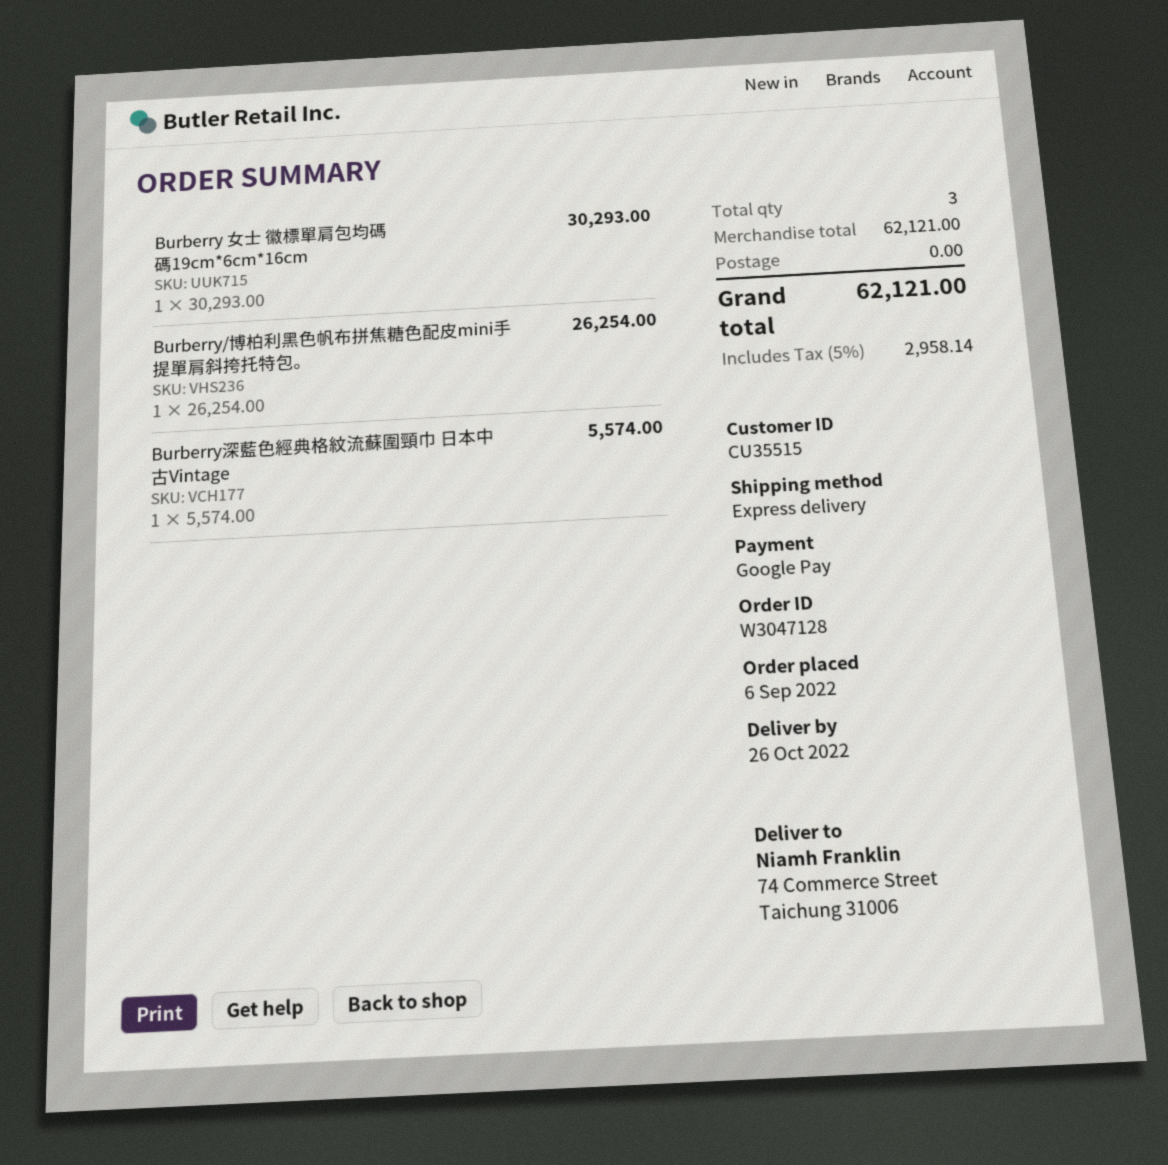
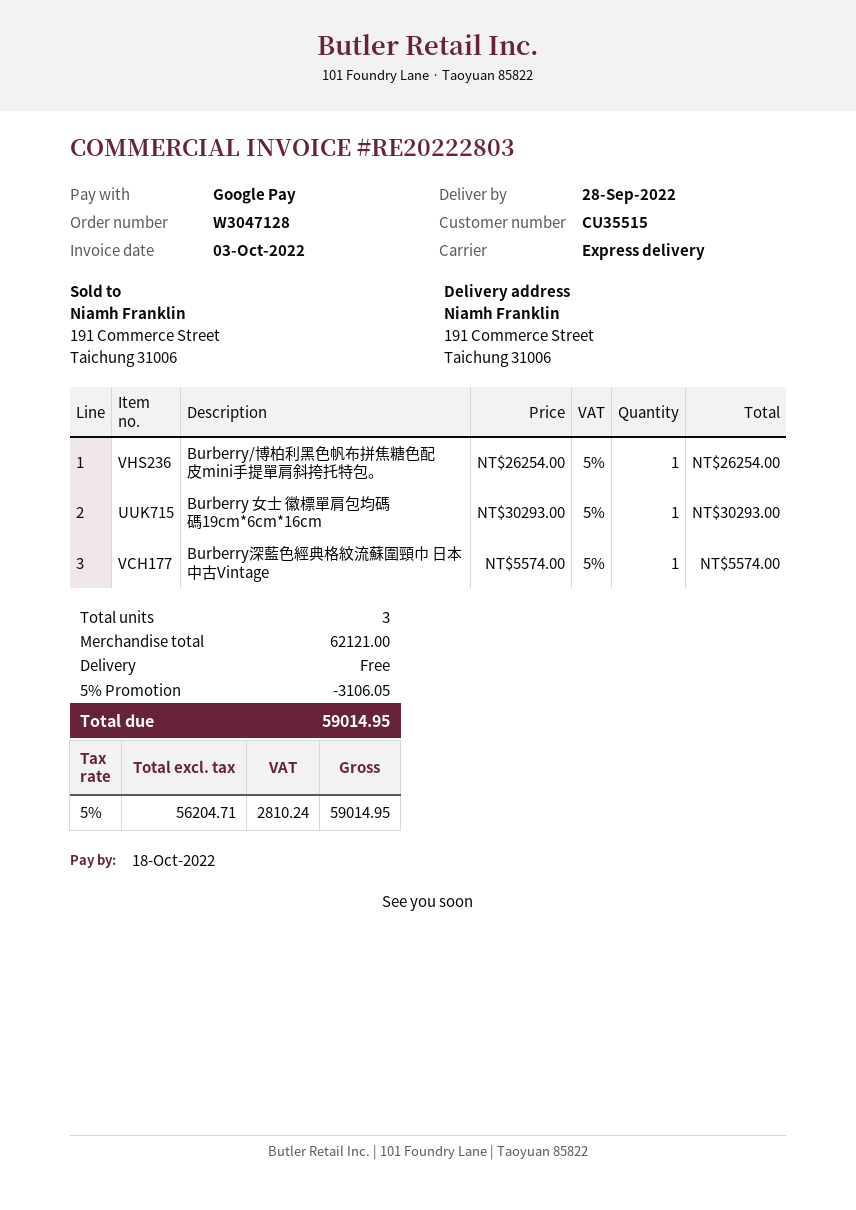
delivery date: 2022-10-26 -> 2022-09-28
ship to: 74 Commerce Street, Taichung 31006 -> 191 Commerce Street, Taichung 31006
discount: none -> 5% = 3106.05
tax: 5% = 2958.14 -> 5% = 2810.24
total: 62121.00 -> 59014.95

